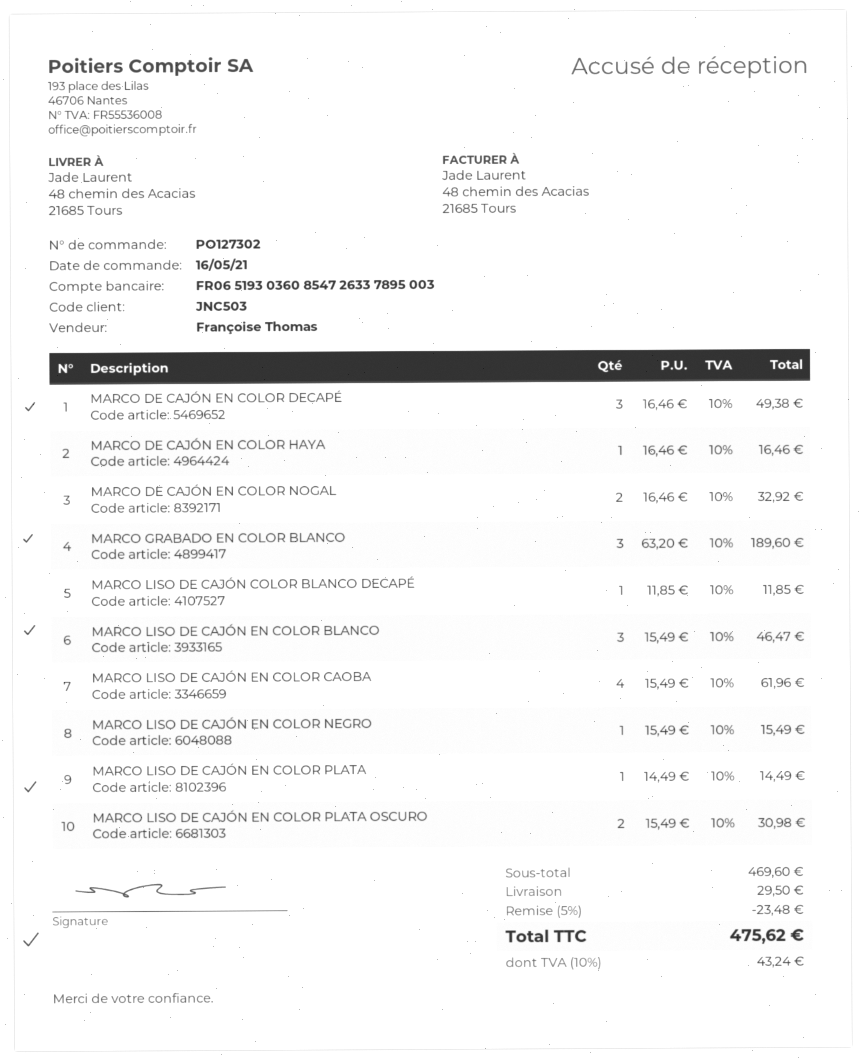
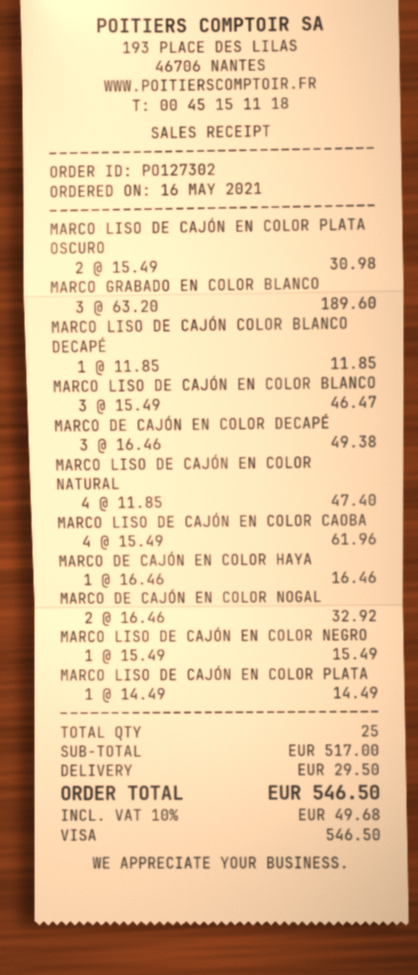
MARCO LISO DE CAJÓN EN COLOR NATURAL: none -> 4 x 11.85 = 47.40
subtotal: 469.60 -> 517.00
discount: 5% = 23.48 -> none
tax: 10% = 43.24 -> 10% = 49.68
total: 475.62 -> 546.50

